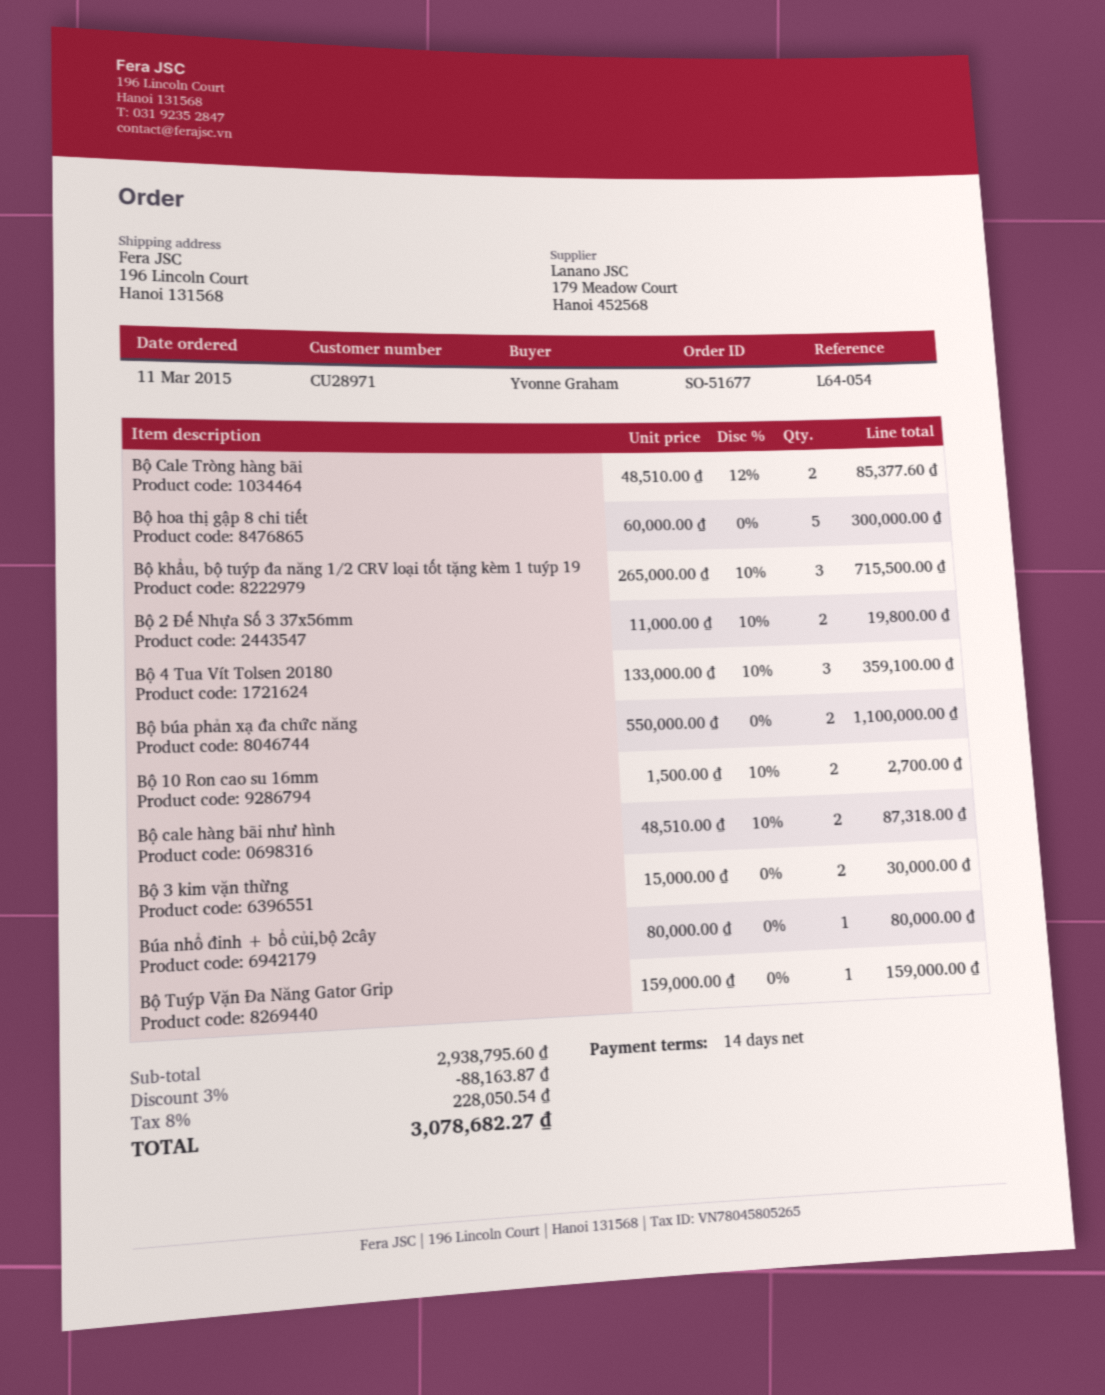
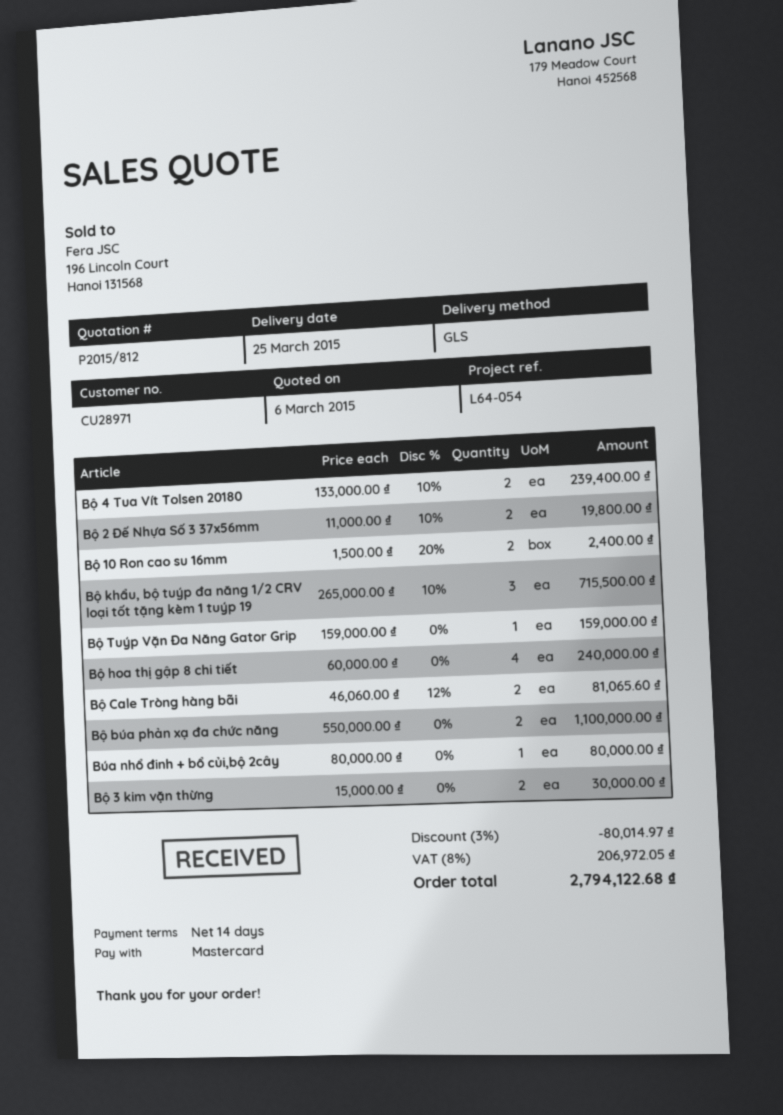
Bộ Cale Tròng hàng bãi: 2 x 48510.00 - 12% = 85377.60 -> 2 x 46060.00 - 12% = 81065.60
Bộ hoa thị gập 8 chi tiết: 5 x 60000.00 = 300000.00 -> 4 x 60000.00 = 240000.00
Bộ 4 Tua Vít Tolsen 20180: 3 x 133000.00 - 10% = 359100.00 -> 2 x 133000.00 - 10% = 239400.00
Bộ 10 Ron cao su 16mm: 2 x 1500.00 - 10% = 2700.00 -> 2 x 1500.00 - 20% = 2400.00
Bộ cale hàng bãi như hình: 2 x 48510.00 - 10% = 87318.00 -> none
discount: 3% = 88163.87 -> 3% = 80014.97
tax: 8% = 228050.54 -> 8% = 206972.05
total: 3078682.27 -> 2794122.68

